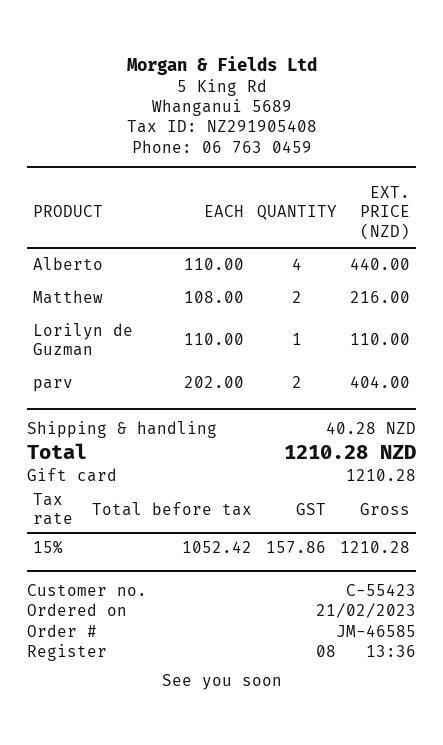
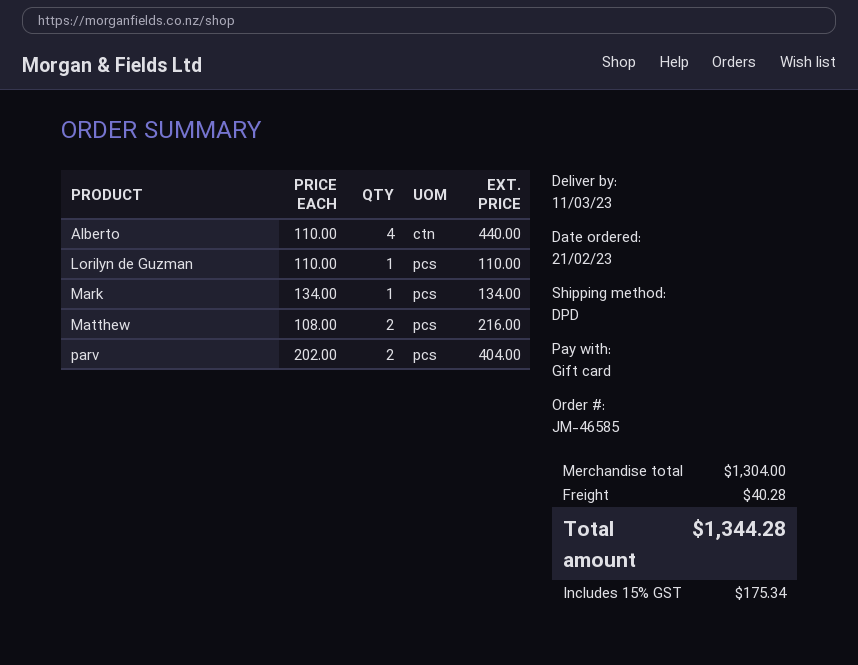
Mark: none -> 1 x 134.00 = 134.00
tax: 15% = 157.86 -> 15% = 175.34
total: 1210.28 -> 1344.28

